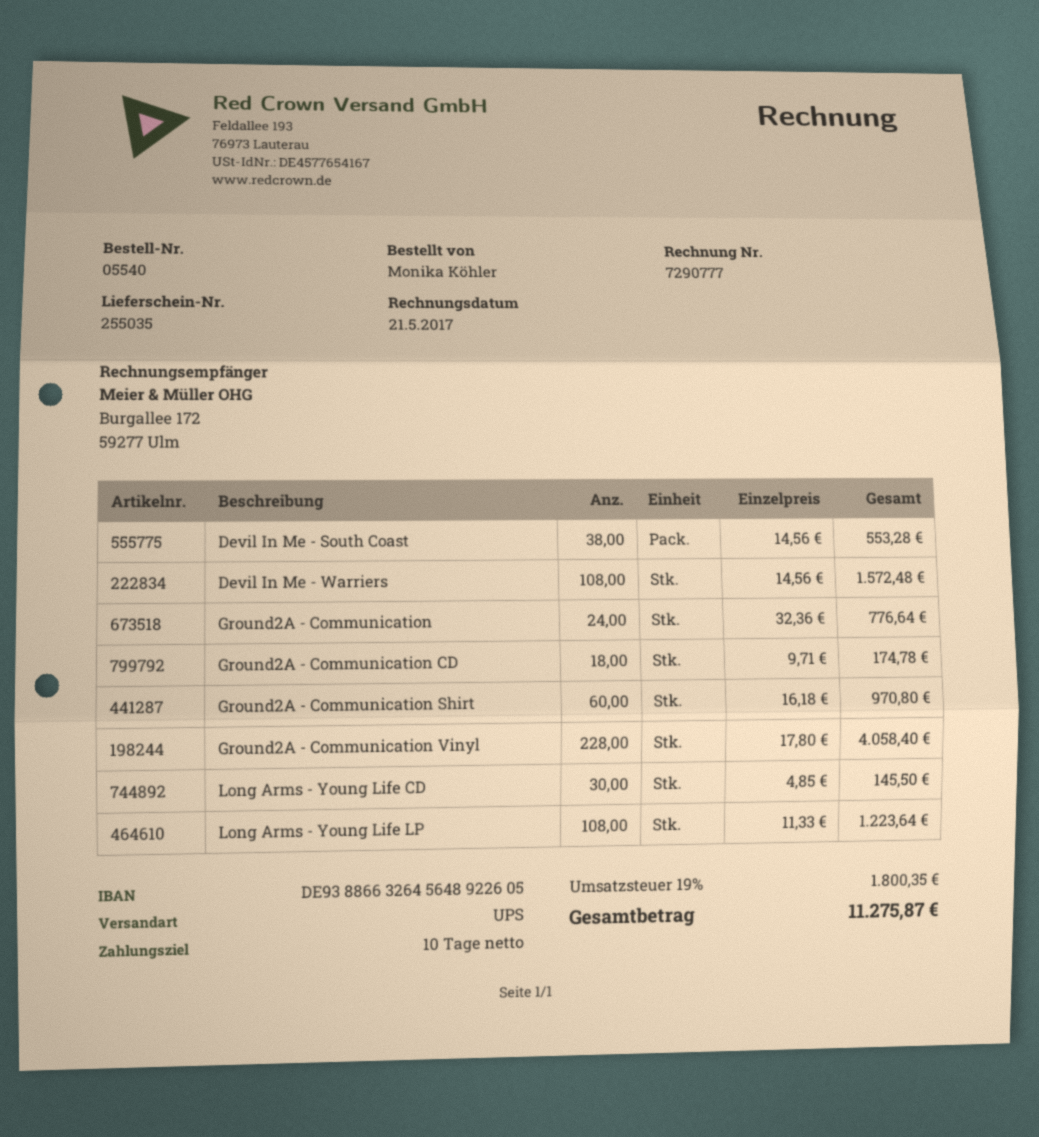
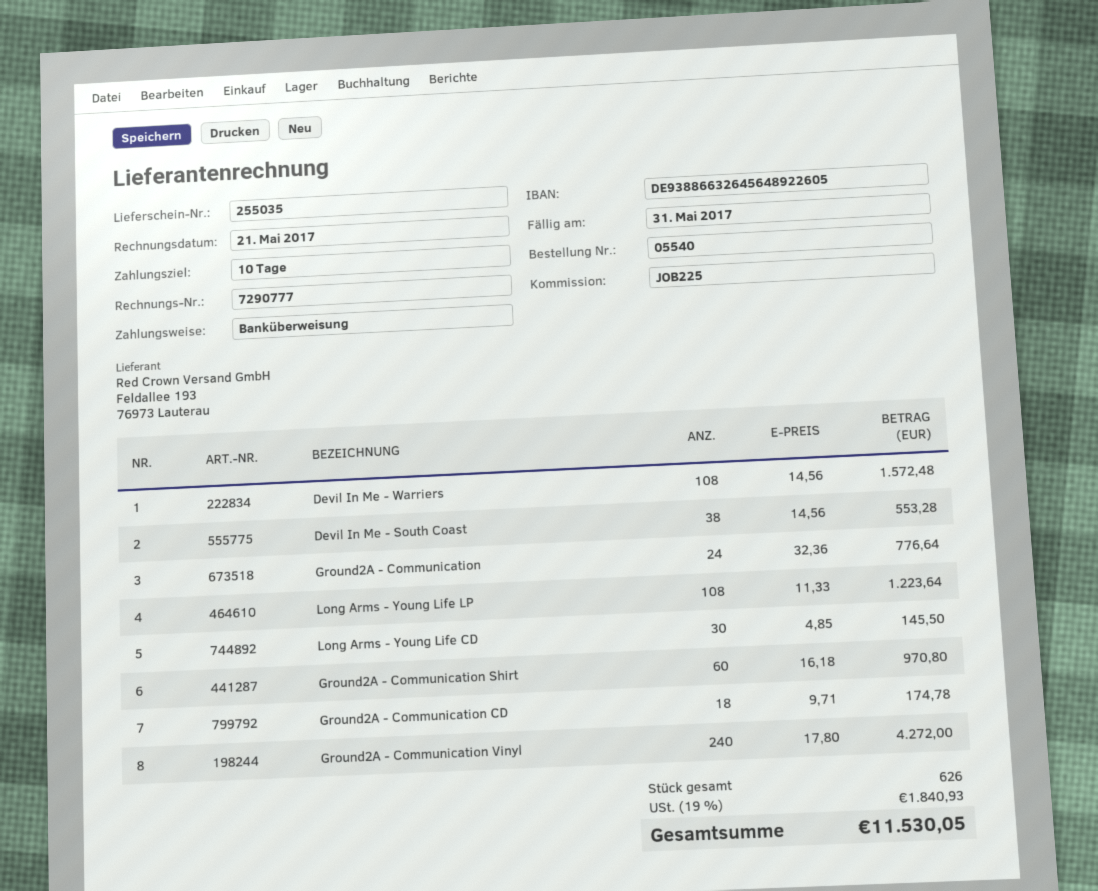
Ground2A - Communication Vinyl: 228 x 17.80 = 4058.40 -> 240 x 17.80 = 4272.00
tax: 19% = 1800.35 -> 19% = 1840.93
total: 11275.87 -> 11530.05

